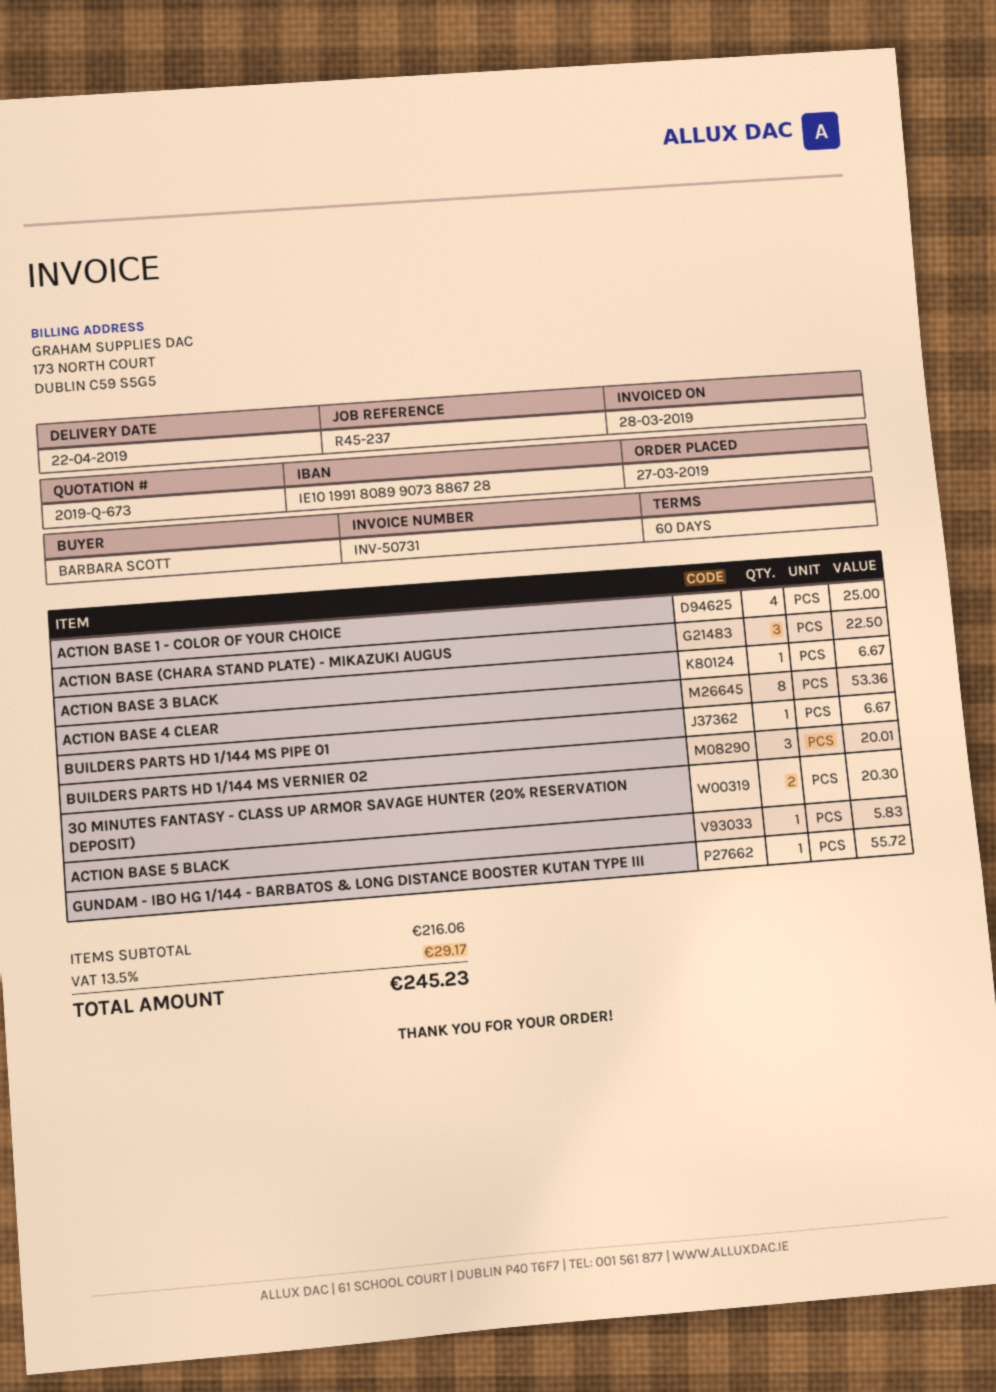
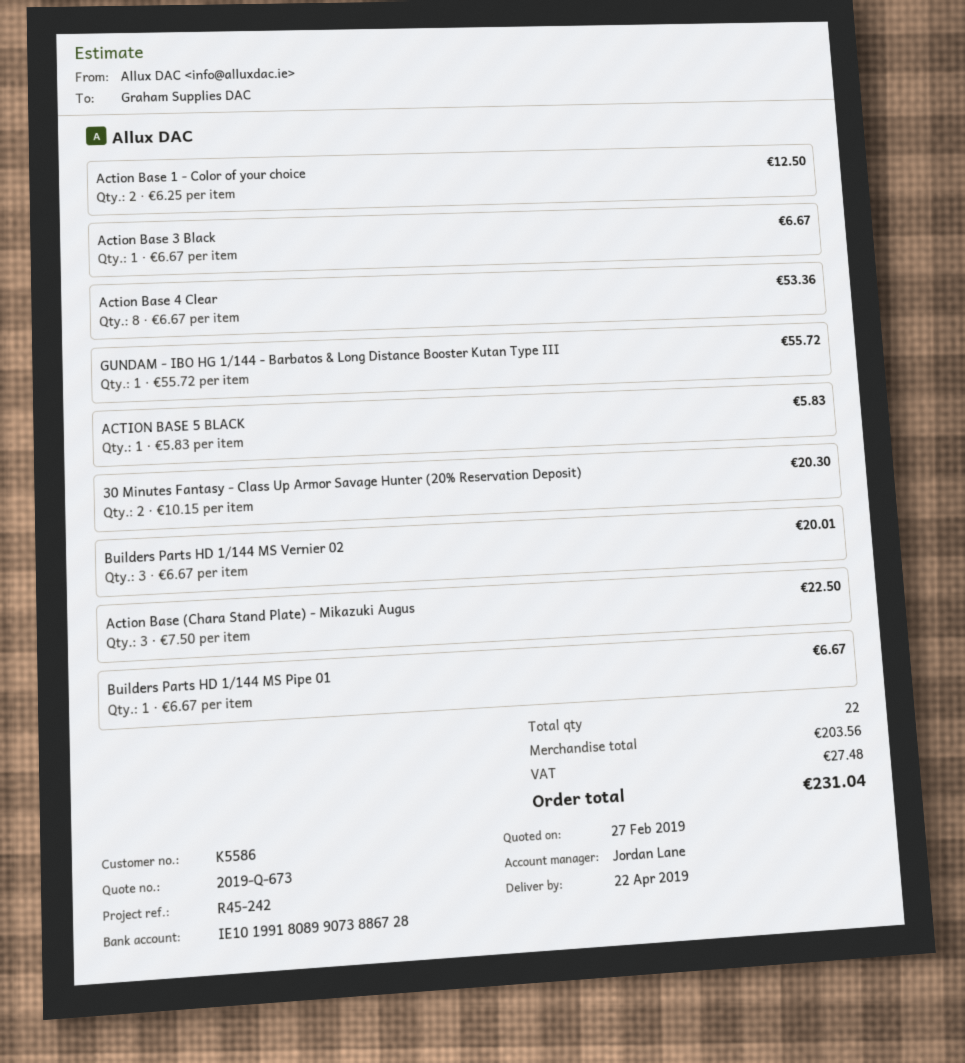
reference: R45-237 -> R45-242
ACTION BASE 1 - COLOR OF YOUR CHOICE: 4 for 25.00 -> 2 for 12.50
subtotal: 216.06 -> 203.56
tax: 29.17 -> 27.48
total: 245.23 -> 231.04

